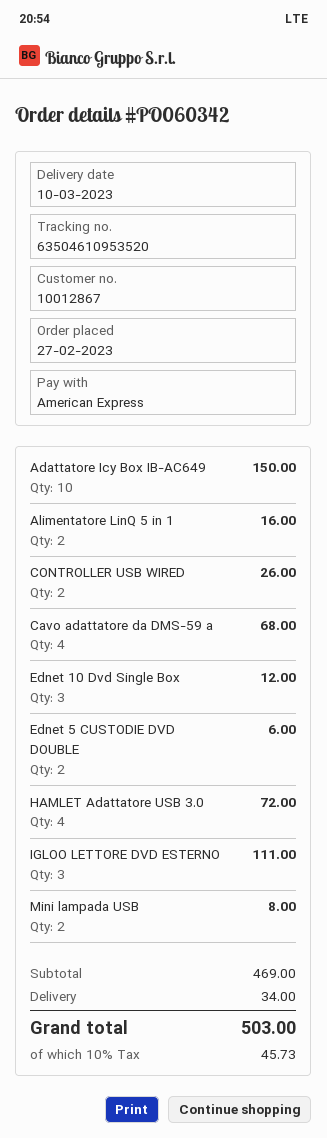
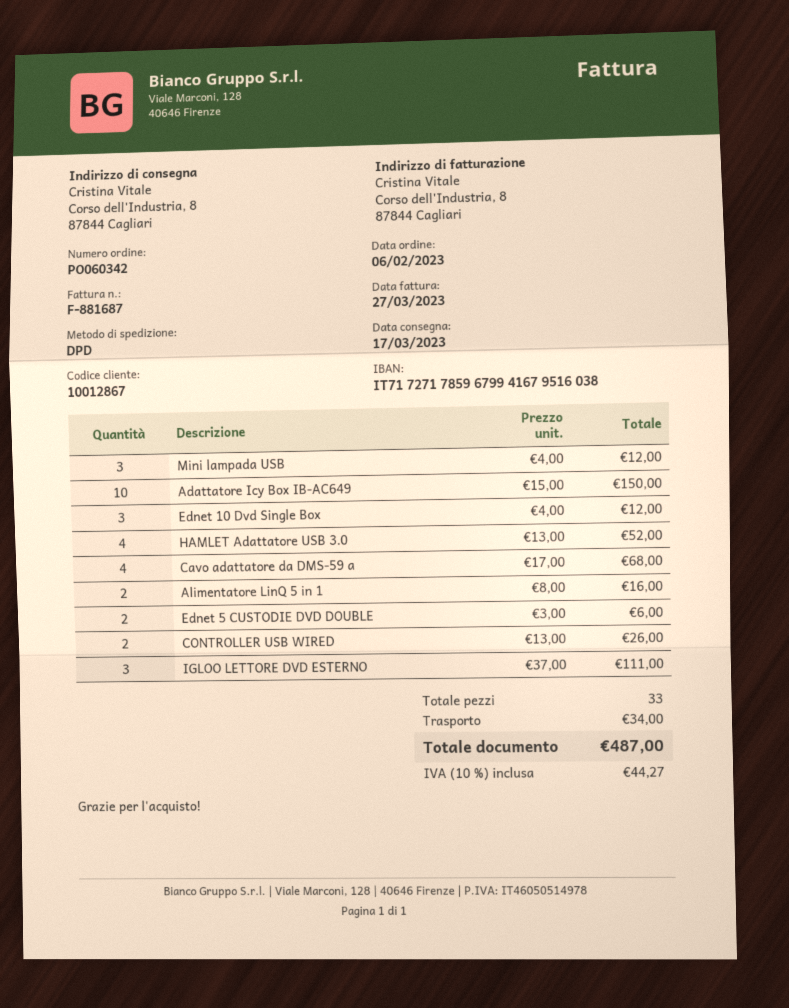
order date: 2023-02-27 -> 2023-02-06
delivery date: 2023-03-10 -> 2023-03-17
HAMLET Adattatore USB 3.0: 4 for 72.00 -> 4 for 52.00
Mini lampada USB: 2 for 8.00 -> 3 for 12.00
tax: 10% = 45.73 -> 10% = 44.27
total: 503.00 -> 487.00

